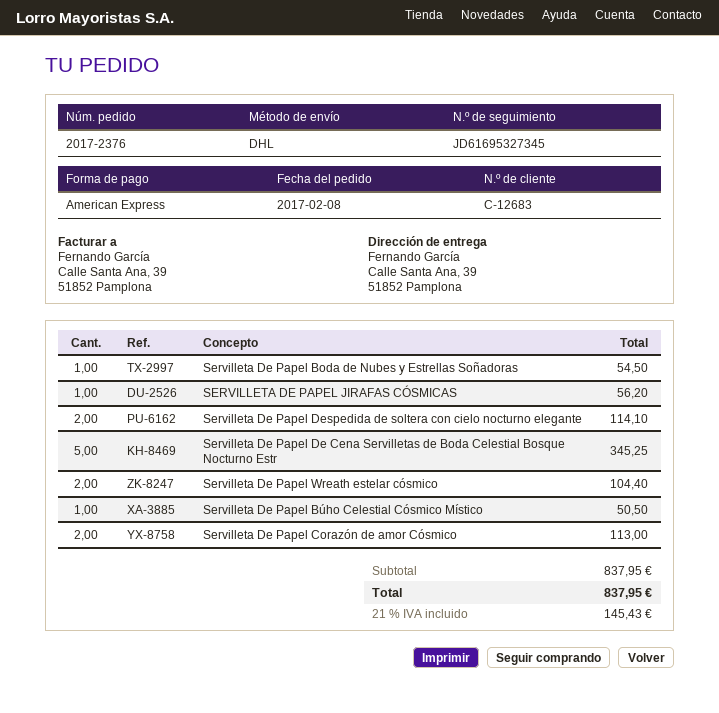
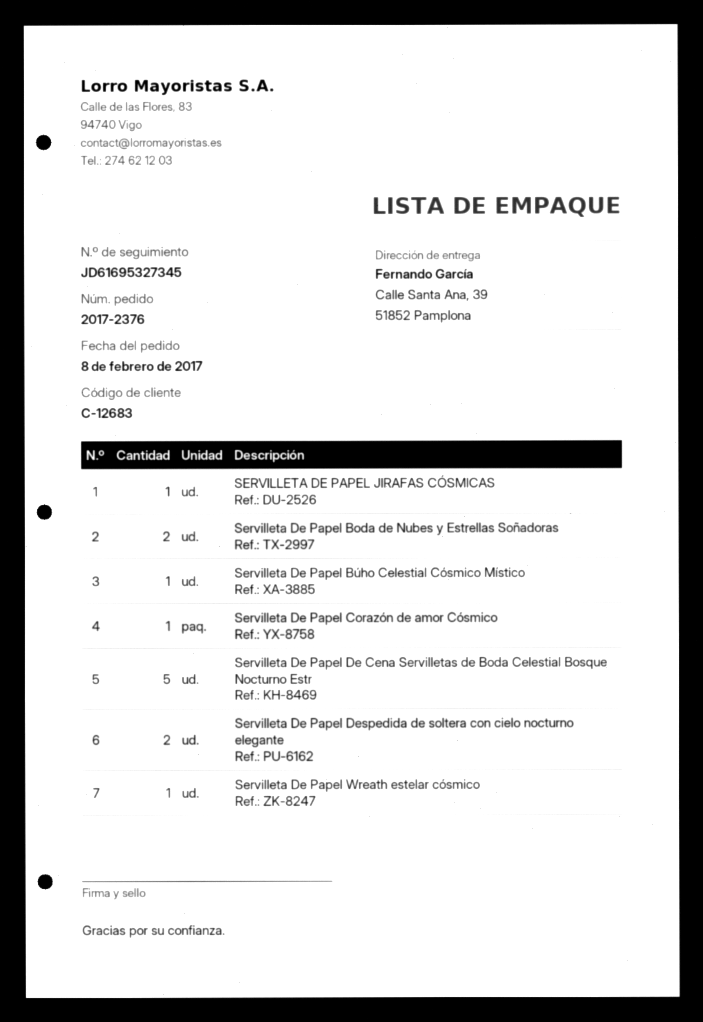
Servilleta De Papel Boda de Nubes y Estrellas Soñadoras: 1 -> 2
Servilleta De Papel Wreath estelar cósmico: 2 -> 1
Servilleta De Papel Corazón de amor Cósmico: 2 -> 1

